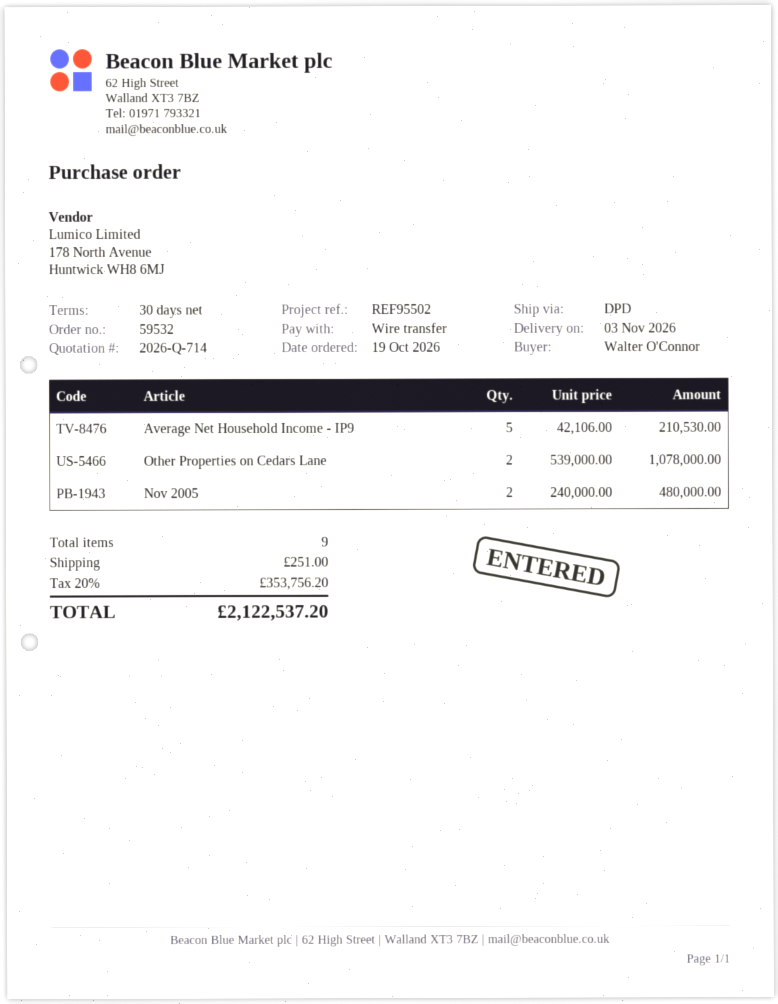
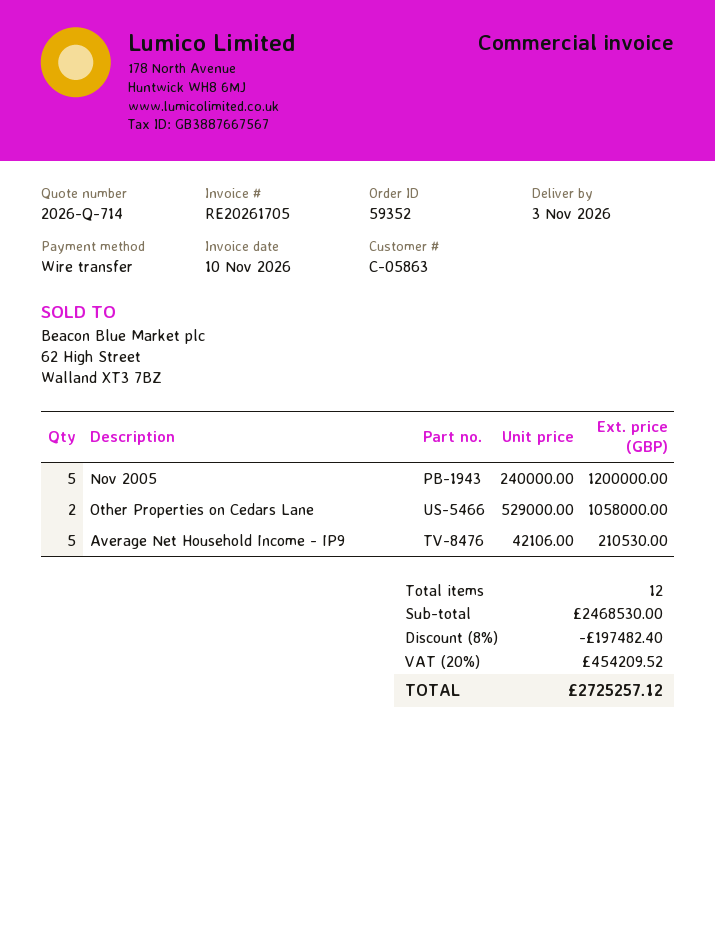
order number: 59532 -> 59352
Other Properties on Cedars Lane: 2 x 539000.00 = 1078000.00 -> 2 x 529000.00 = 1058000.00
Nov 2005: 2 x 240000.00 = 480000.00 -> 5 x 240000.00 = 1200000.00
total quantity: 9 -> 12
discount: none -> 8% = 197482.40
shipping: 251.00 -> none
tax: 20% = 353756.20 -> 20% = 454209.52
total: 2122537.20 -> 2725257.12

